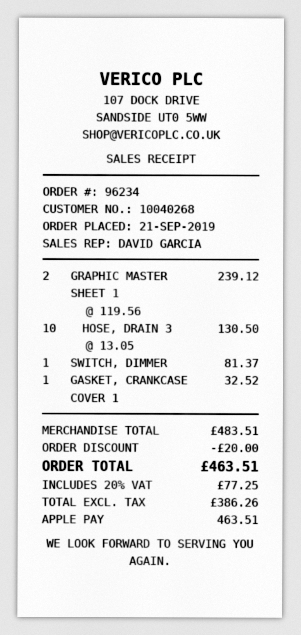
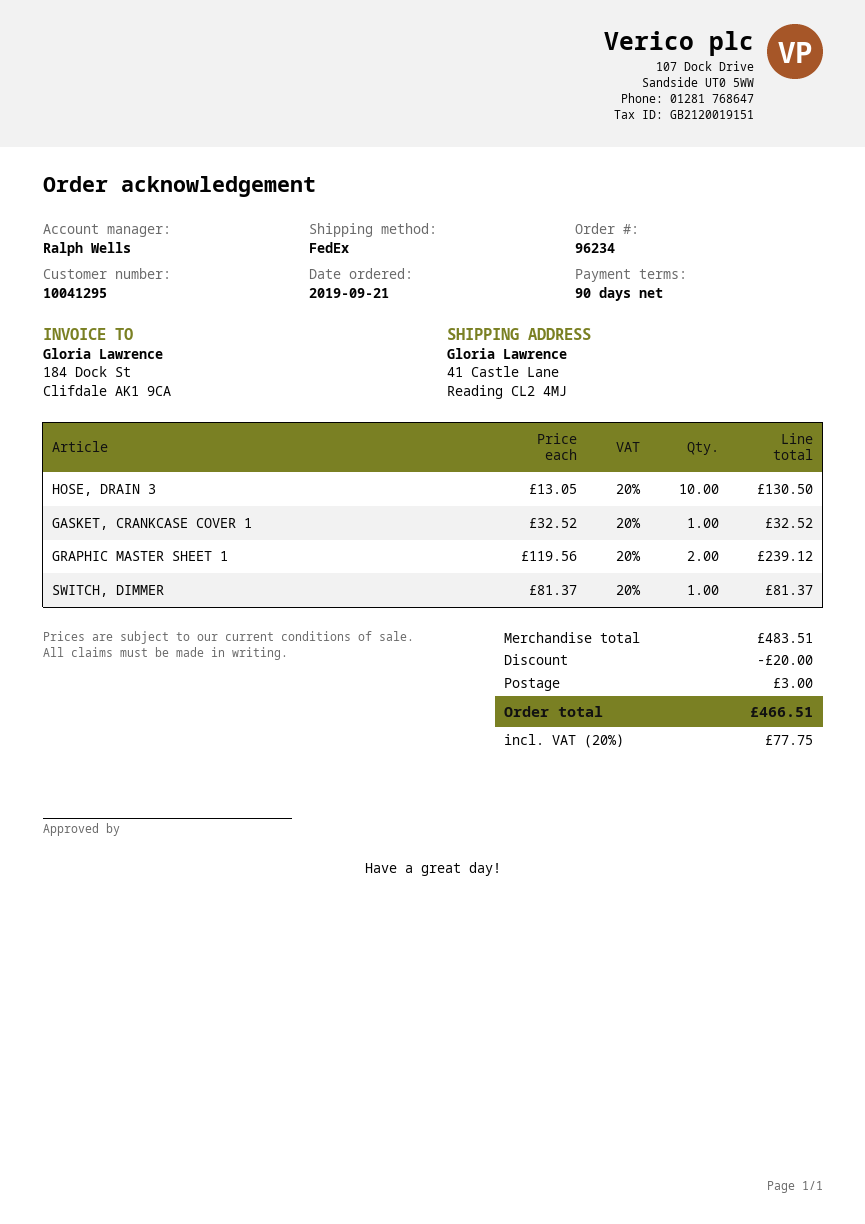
customer number: 10040268 -> 10041295
sales rep: DAVID GARCIA -> Ralph Wells
shipping: none -> 3.00
tax: 20% = 77.25 -> 20% = 77.75
total: 463.51 -> 466.51

